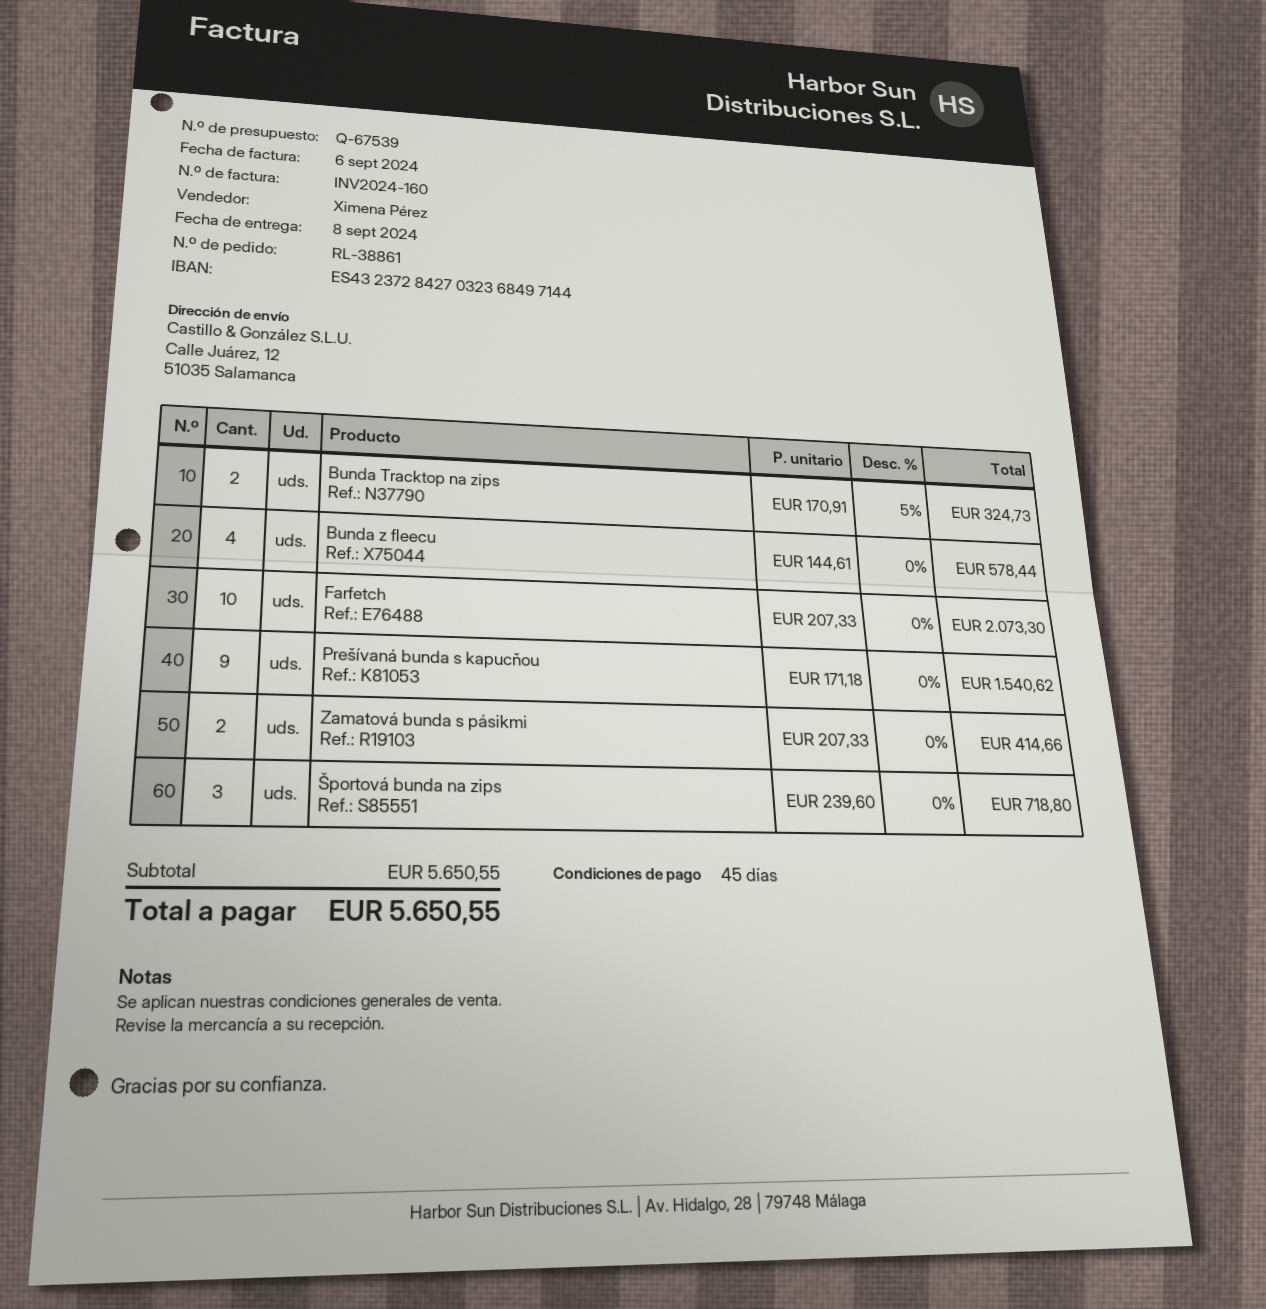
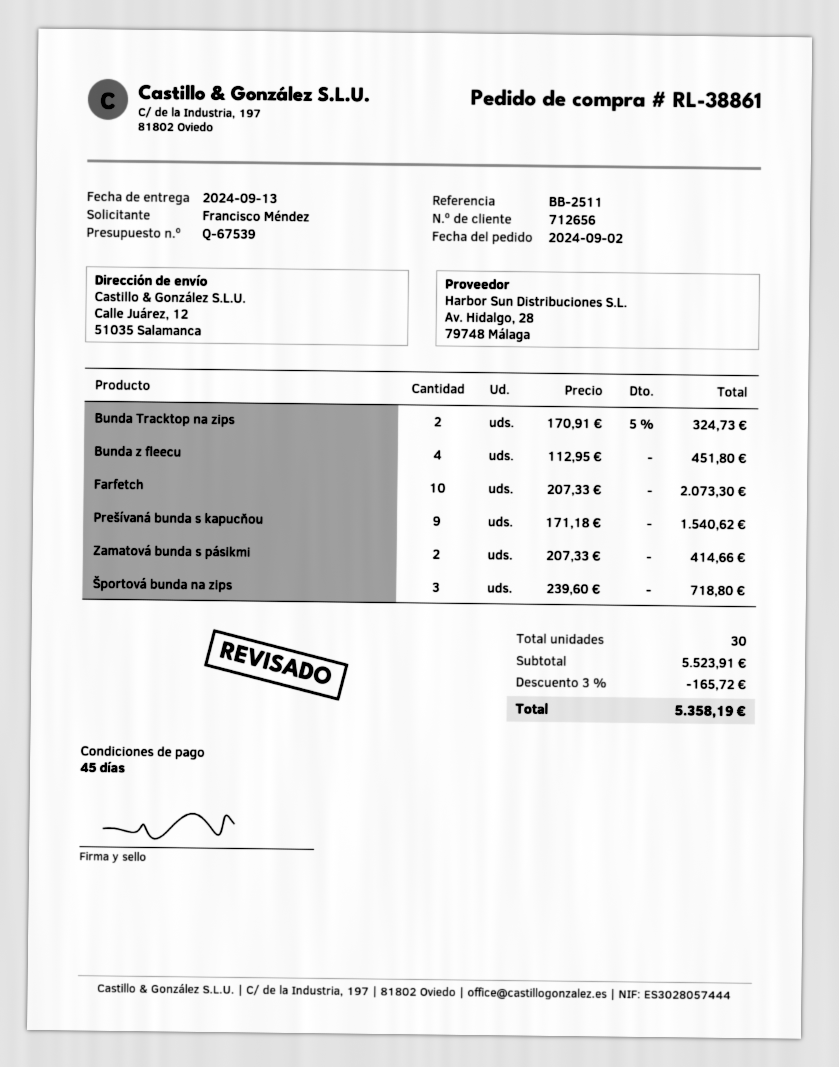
delivery date: 2024-09-08 -> 2024-09-13
Bunda z fleecu: 4 x 144.61 = 578.44 -> 4 x 112.95 = 451.80
subtotal: 5650.55 -> 5523.91
discount: none -> 3% = 165.72
total: 5650.55 -> 5358.19

